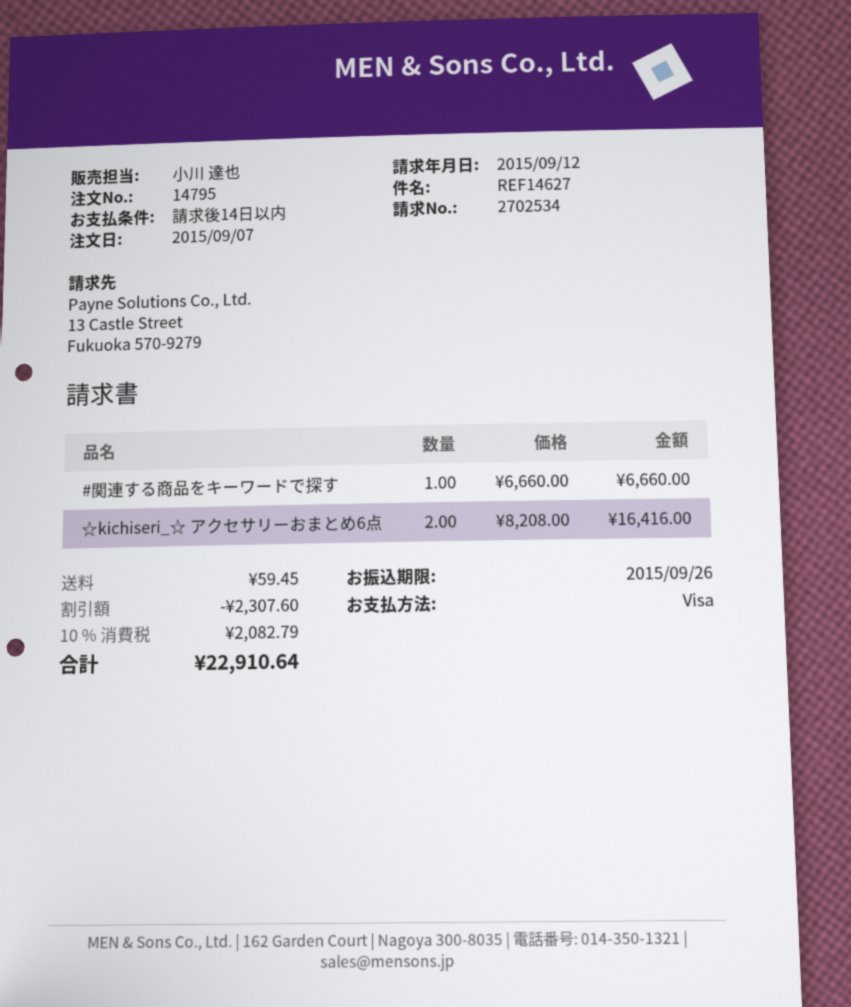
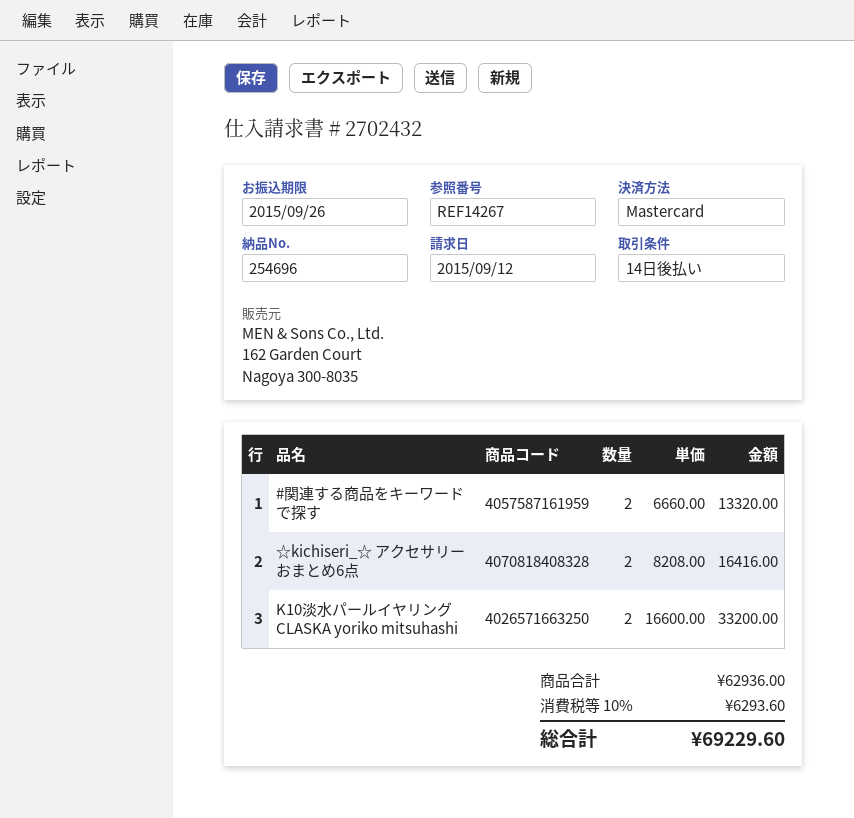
invoice number: 2702534 -> 2702432
reference: REF14627 -> REF14267
payment method: Visa -> Mastercard
#関連する商品をキーワードで探す: 1 x 6660.00 = 6660.00 -> 2 x 6660.00 = 13320.00
K10淡水パールイヤリング CLASKA yoriko mitsuhashi: none -> 2 x 16600.00 = 33200.00
discount: 2307.60 -> none
shipping: 59.45 -> none
tax: 10% = 2082.79 -> 10% = 6293.60
total: 22910.64 -> 69229.60

